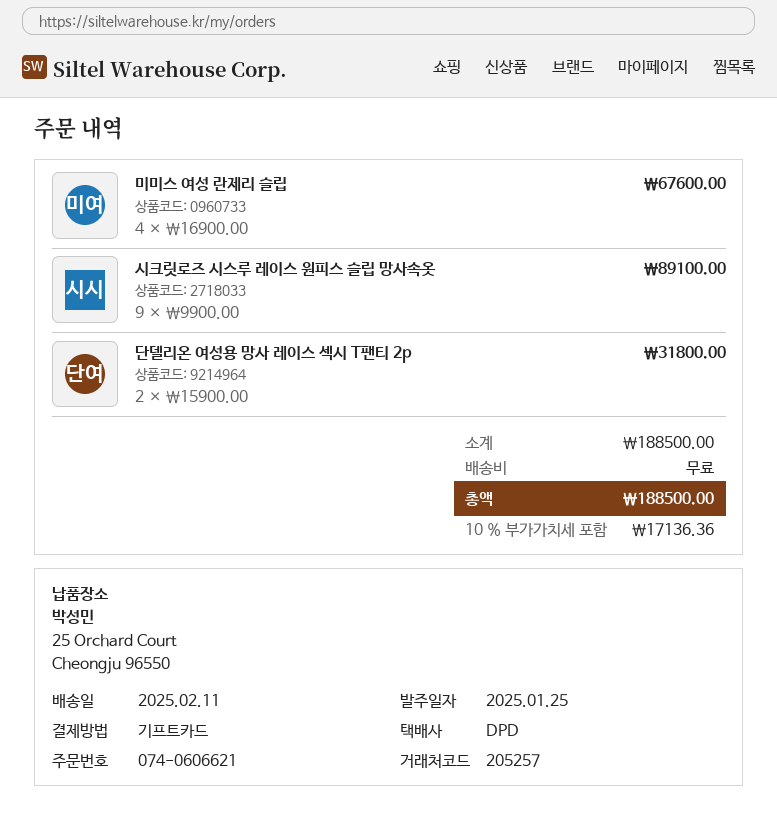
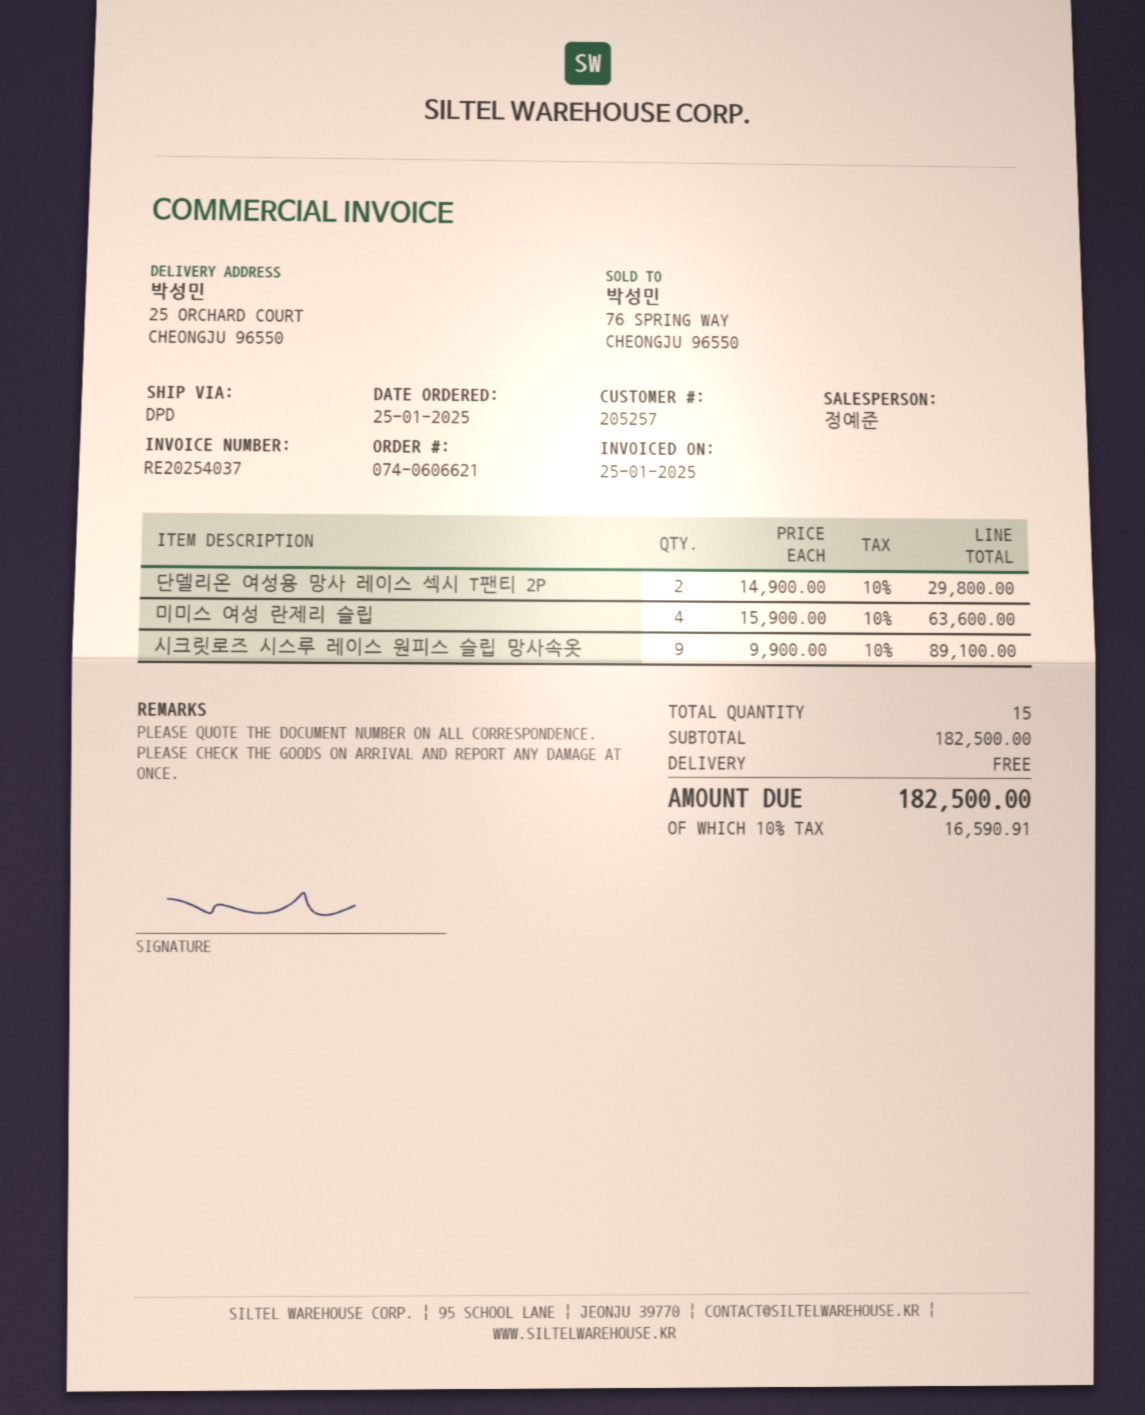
미미스 여성 란제리 슬립: 4 x 16900.00 = 67600.00 -> 4 x 15900.00 = 63600.00
단델리온 여성용 망사 레이스 섹시 T팬티 2p: 2 x 15900.00 = 31800.00 -> 2 x 14900.00 = 29800.00
subtotal: 188500.00 -> 182500.00
tax: 10% = 17136.36 -> 10% = 16590.91
total: 188500.00 -> 182500.00

